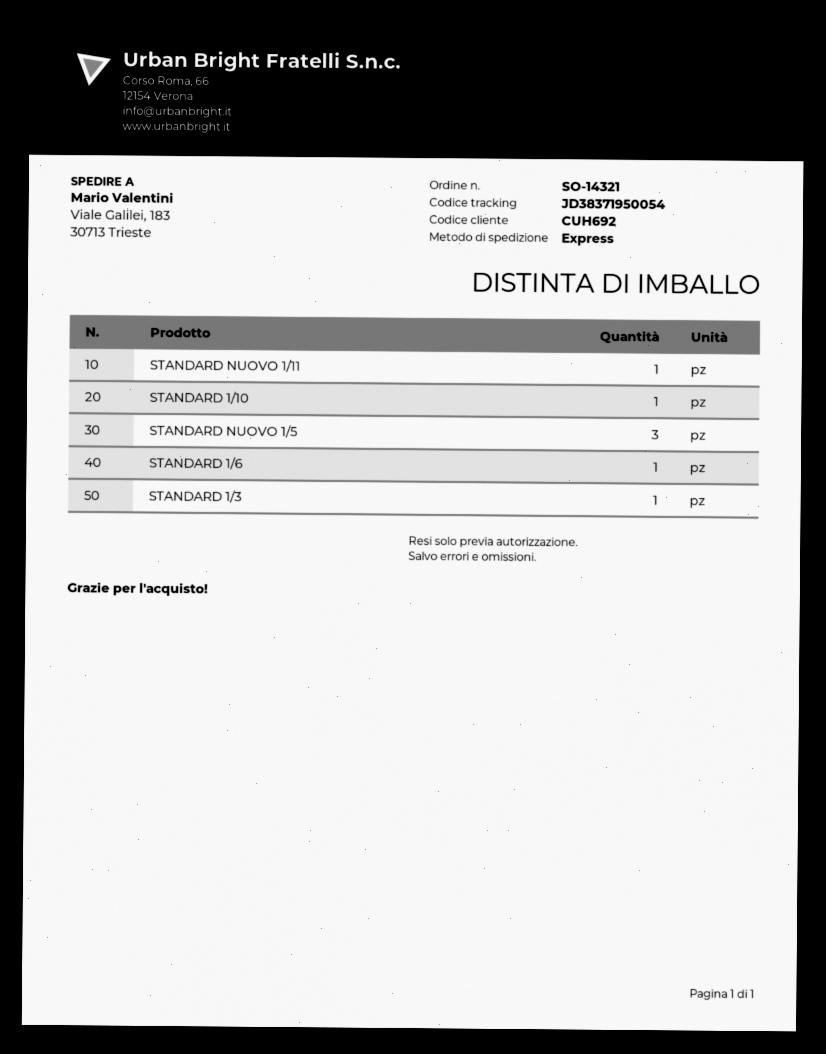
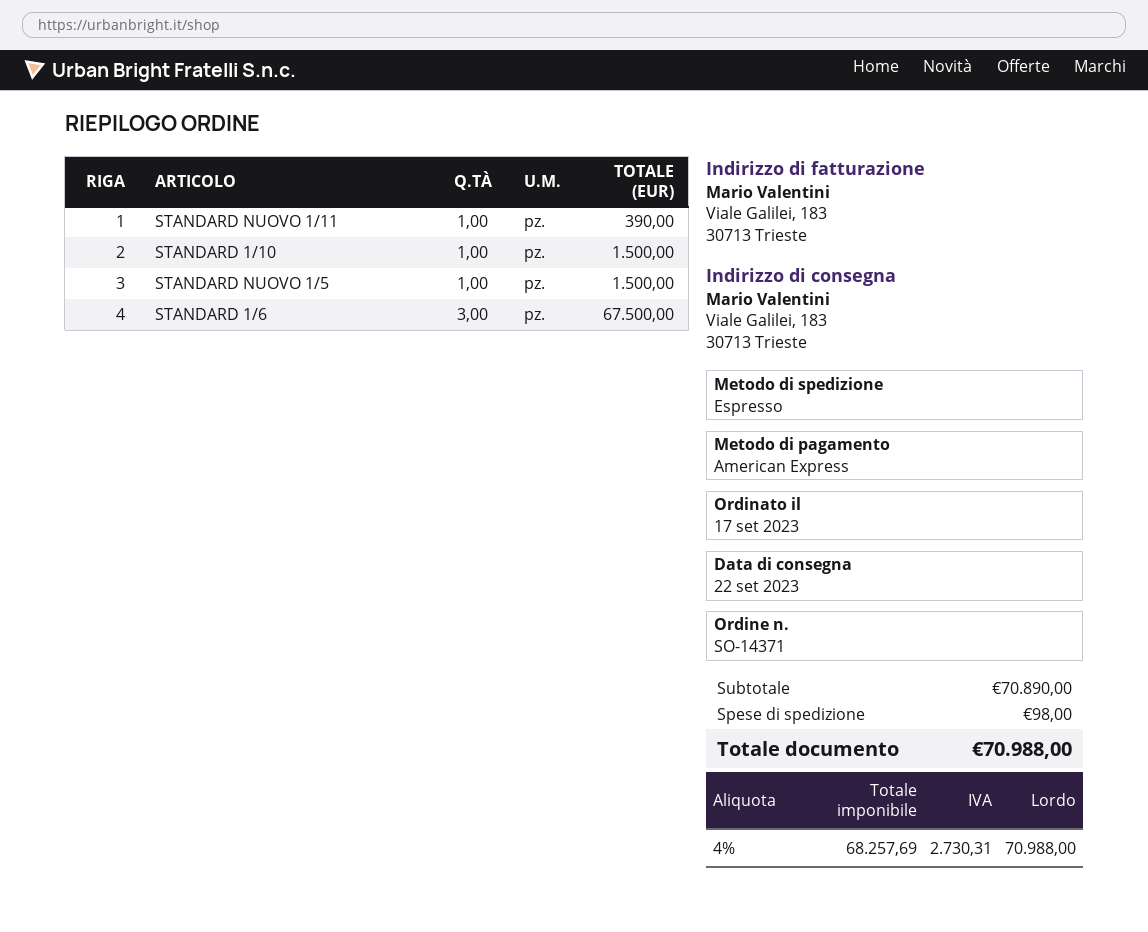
order number: SO-14321 -> SO-14371
STANDARD NUOVO 1/5: 3 -> 1
STANDARD 1/6: 1 -> 3
STANDARD 1/3: 1 -> none

